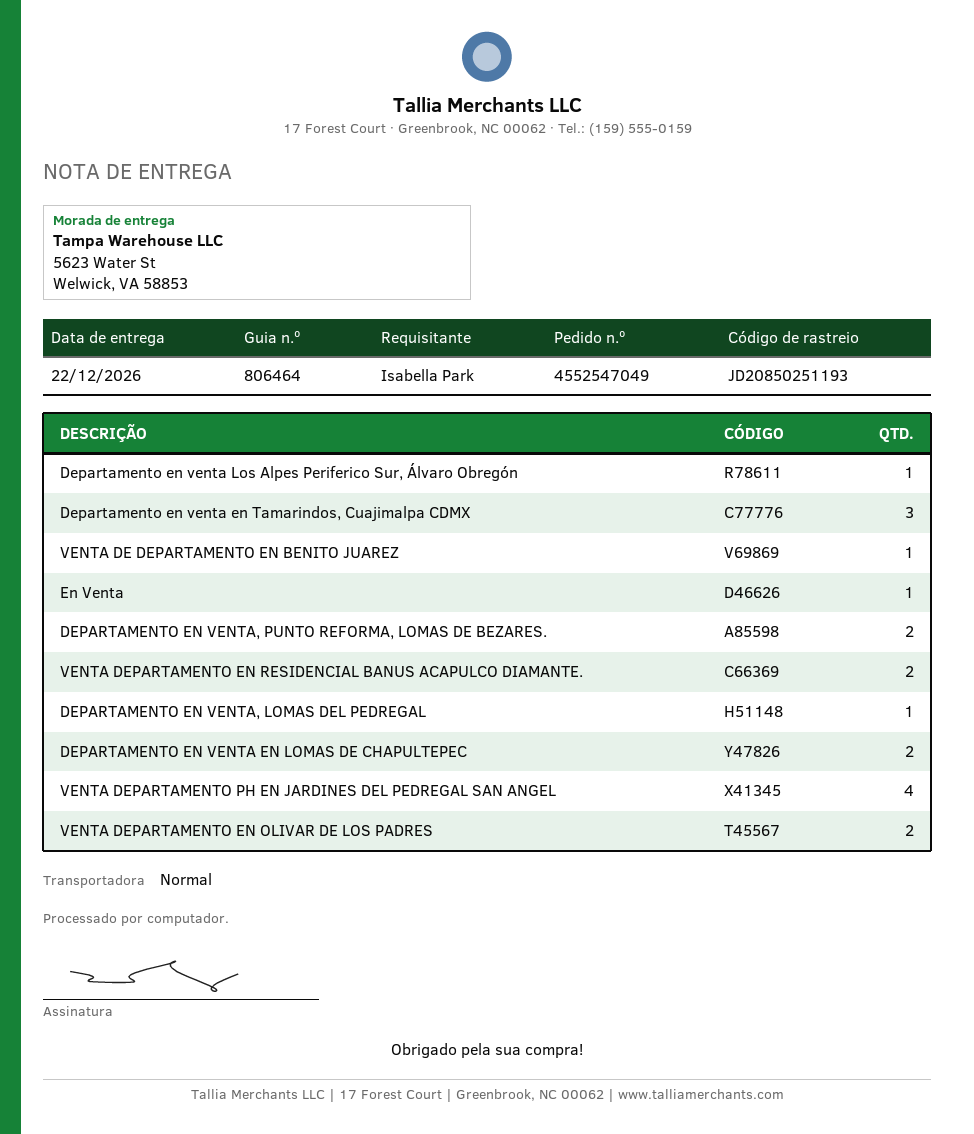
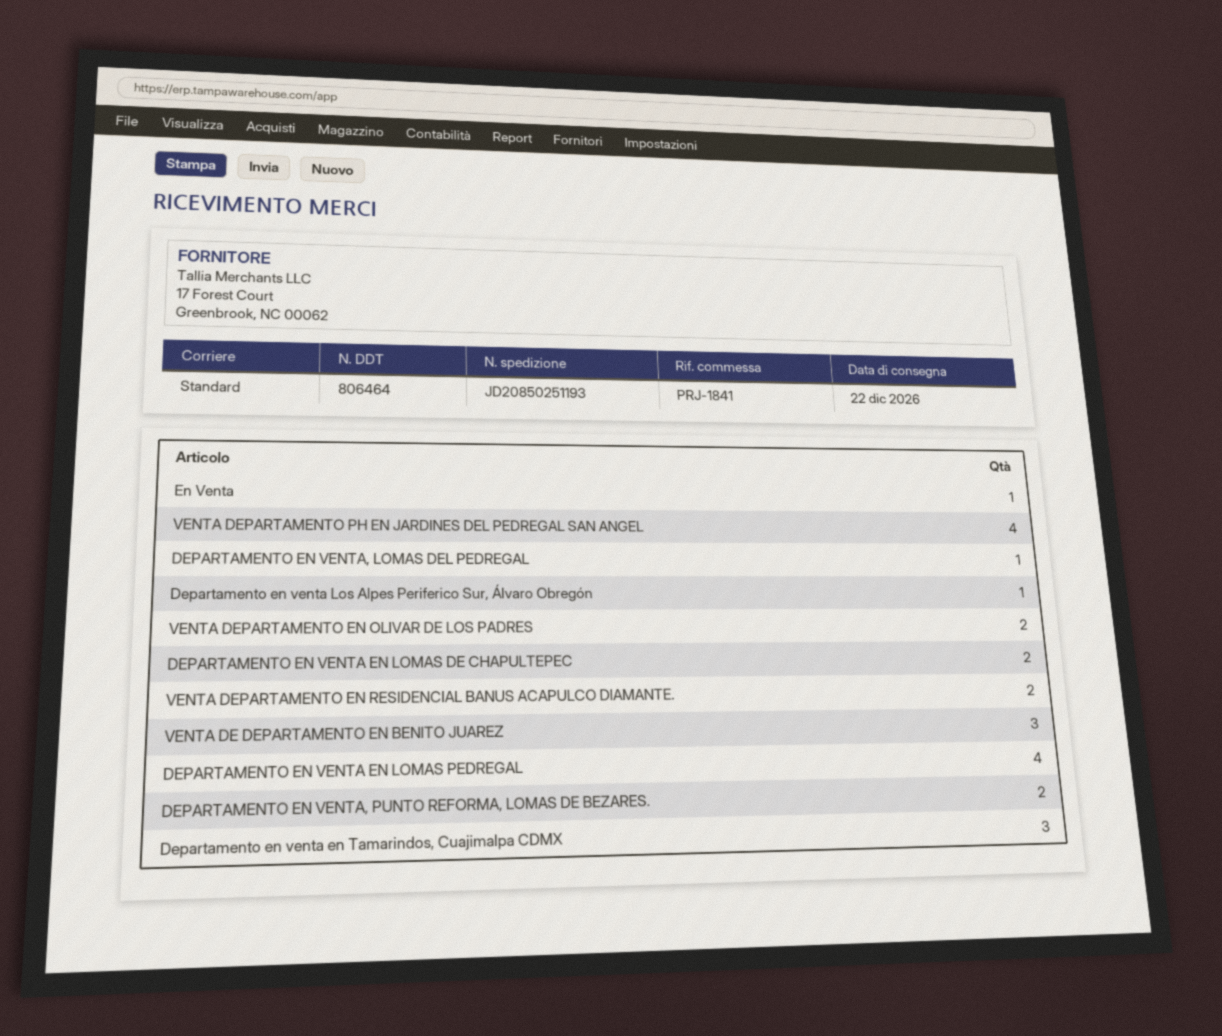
VENTA DE DEPARTAMENTO EN BENITO JUAREZ: 1 -> 3
DEPARTAMENTO EN VENTA EN LOMAS PEDREGAL: none -> 4

